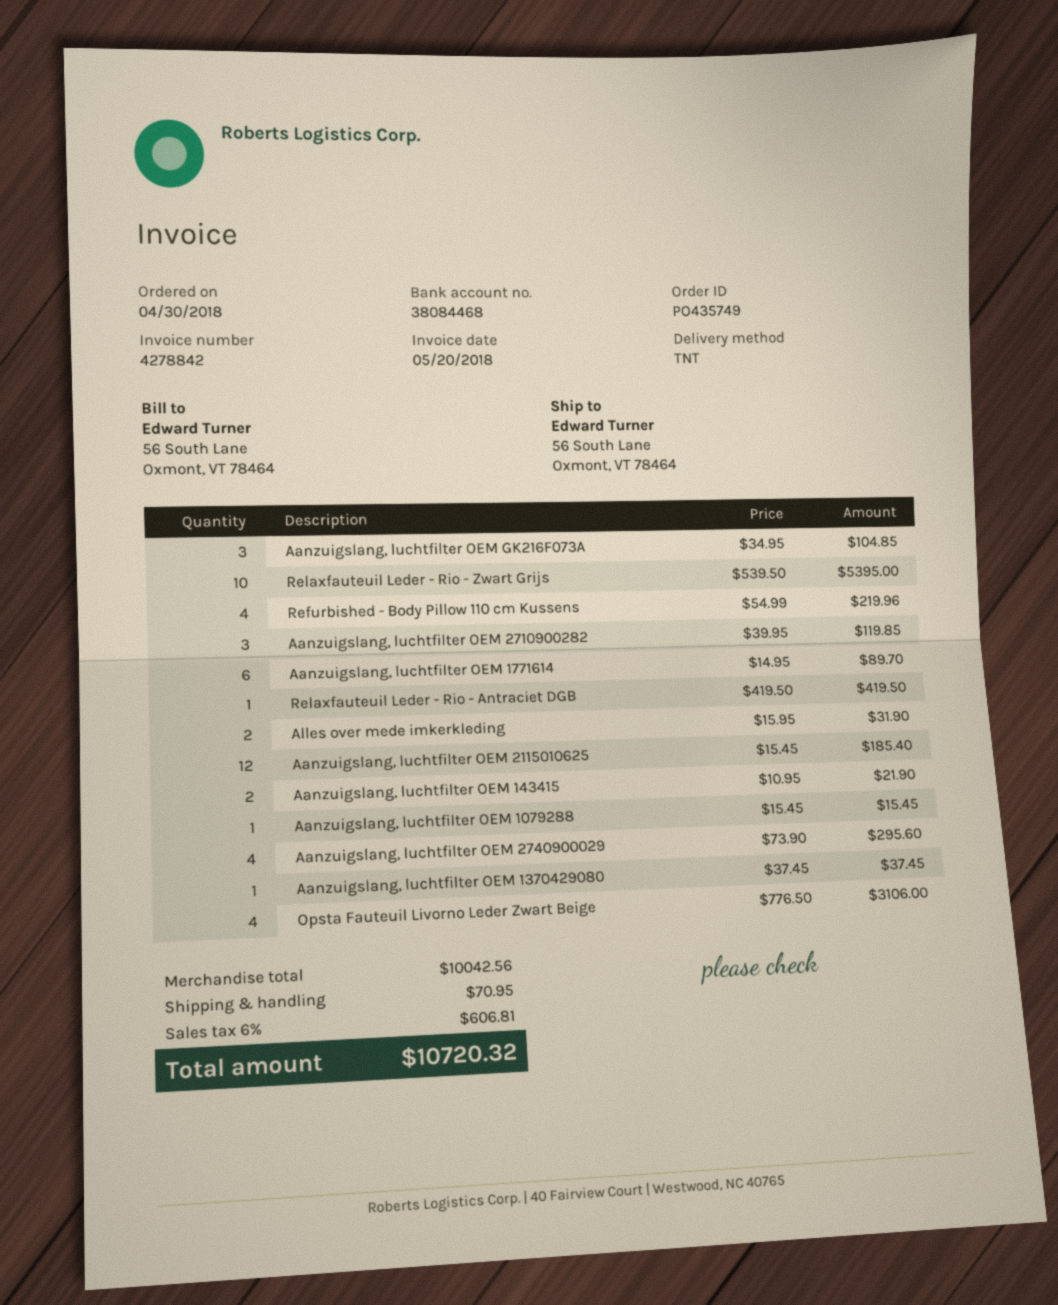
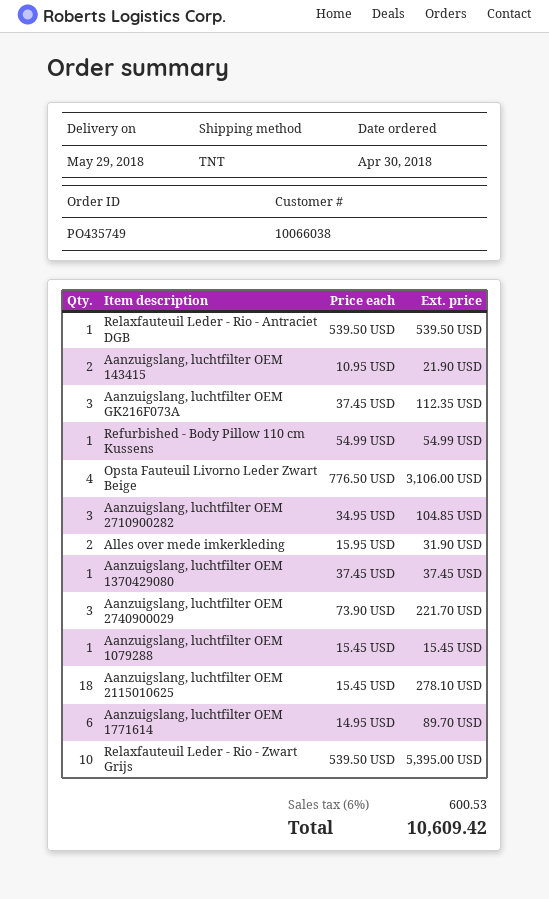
Aanzuigslang, luchtfilter OEM GK216F073A: 3 x 34.95 = 104.85 -> 3 x 37.45 = 112.35
Refurbished - Body Pillow 110 cm Kussens: 4 x 54.99 = 219.96 -> 1 x 54.99 = 54.99
Aanzuigslang, luchtfilter OEM 2710900282: 3 x 39.95 = 119.85 -> 3 x 34.95 = 104.85
Relaxfauteuil Leder - Rio - Antraciet DGB: 1 x 419.50 = 419.50 -> 1 x 539.50 = 539.50
Aanzuigslang, luchtfilter OEM 2115010625: 12 x 15.45 = 185.40 -> 18 x 15.45 = 278.10
Aanzuigslang, luchtfilter OEM 2740900029: 4 x 73.90 = 295.60 -> 3 x 73.90 = 221.70
shipping: 70.95 -> none
tax: 6% = 606.81 -> 6% = 600.53
total: 10720.32 -> 10609.42

